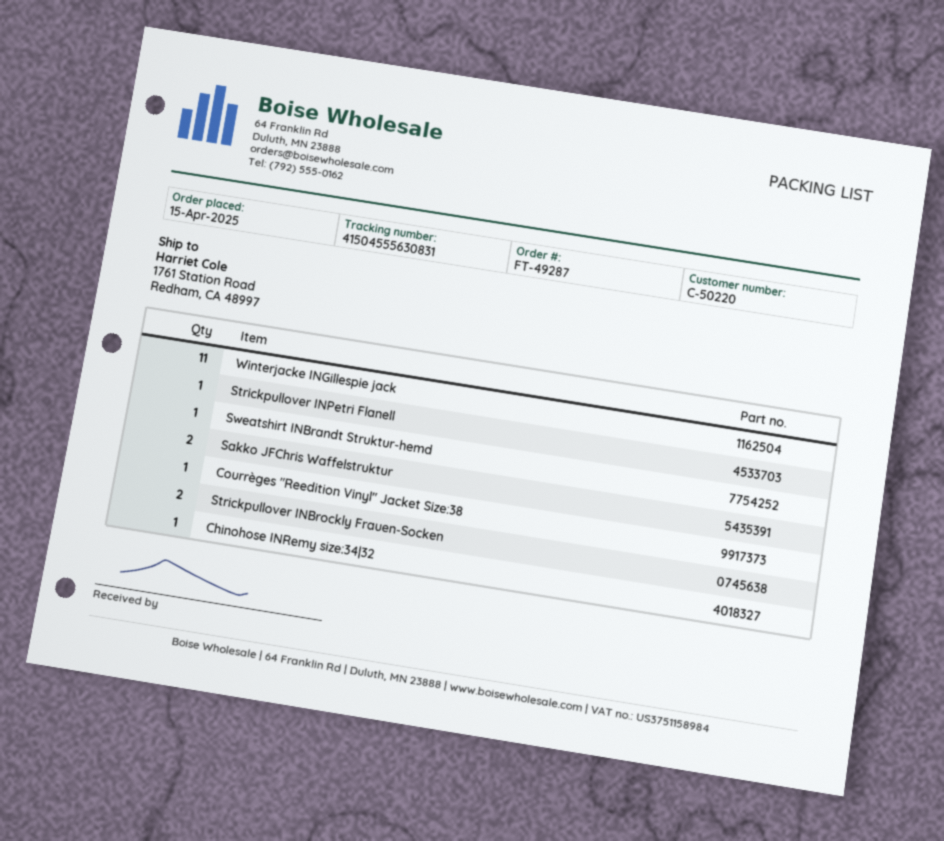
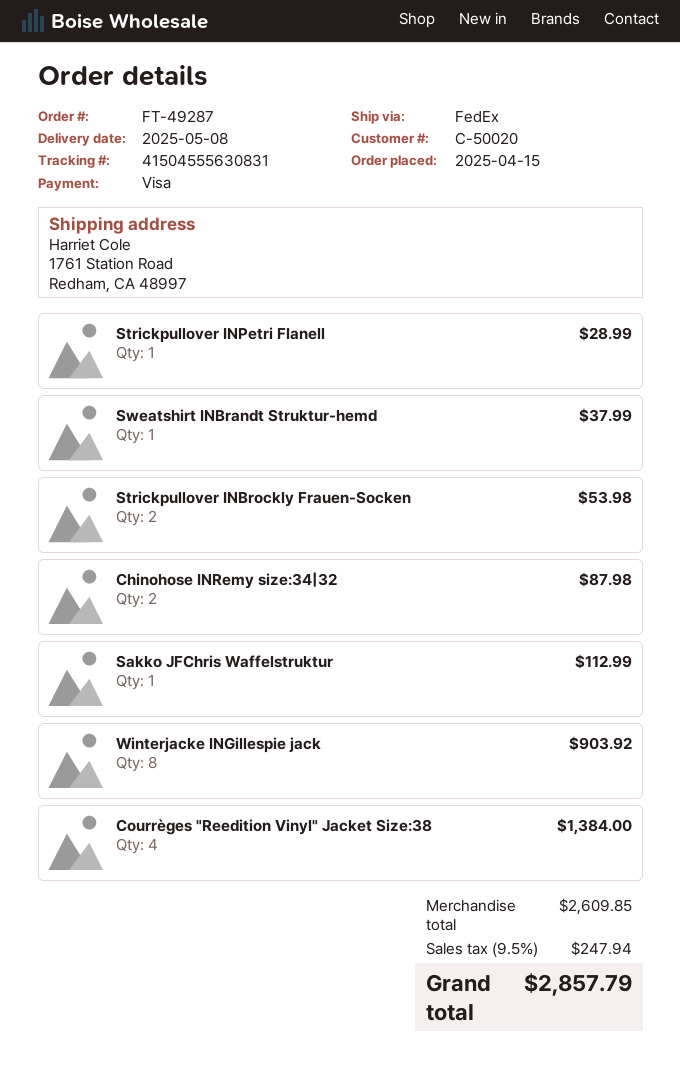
customer number: C-50220 -> C-50020
Winterjacke INGillespie jack: 11 -> 8
Sakko JFChris Waffelstruktur: 2 -> 1
Courrèges "Reedition Vinyl" Jacket Size:38: 1 -> 4
Chinohose INRemy size:34|32: 1 -> 2

